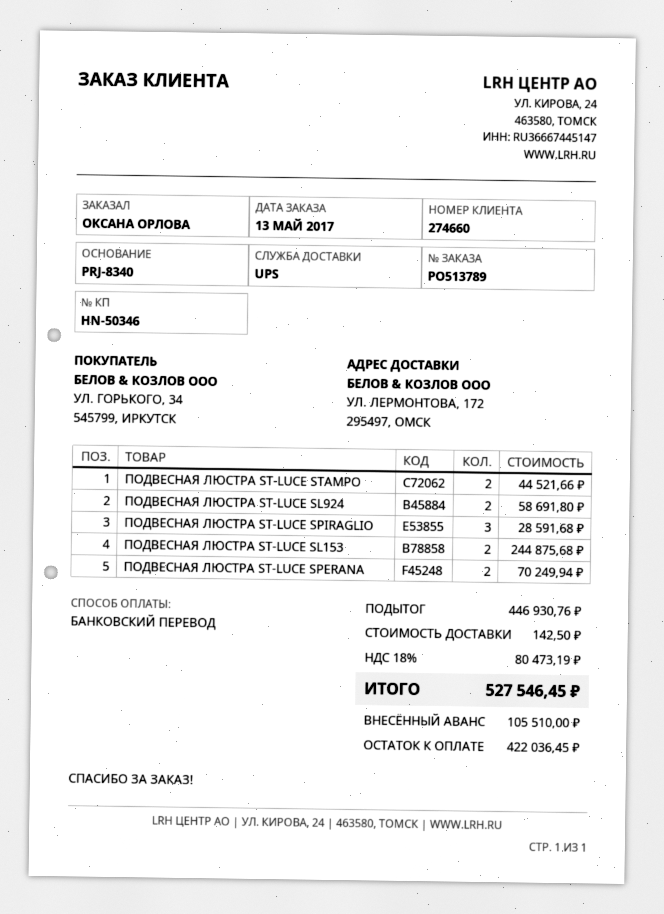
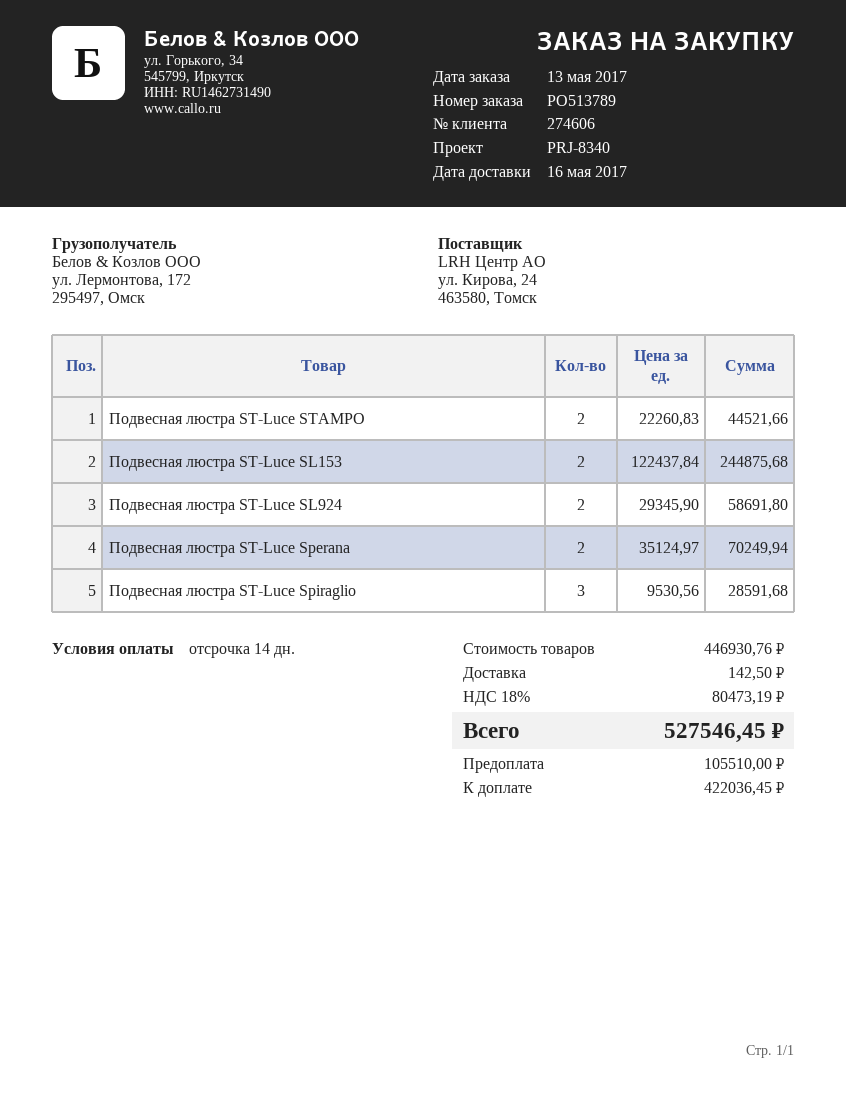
customer number: 274660 -> 274606

